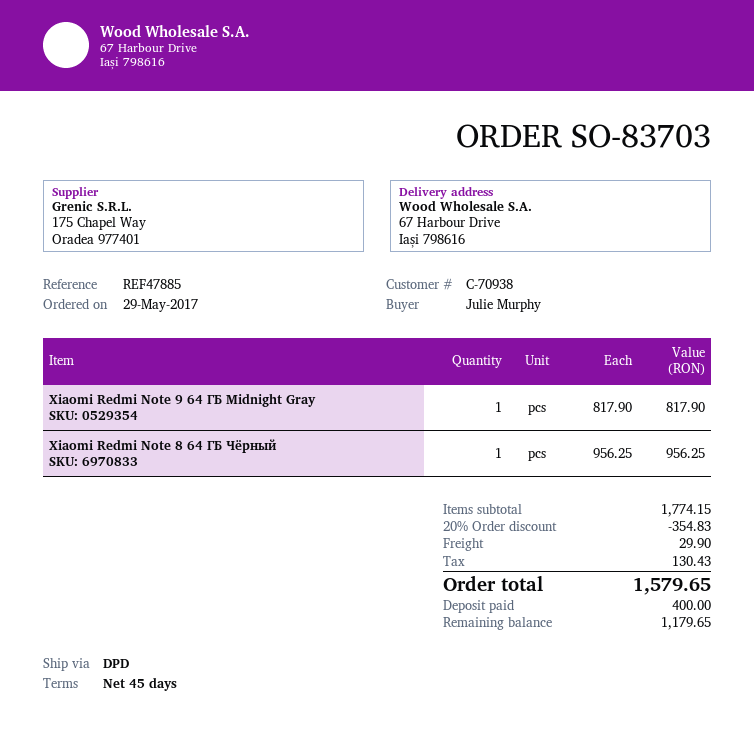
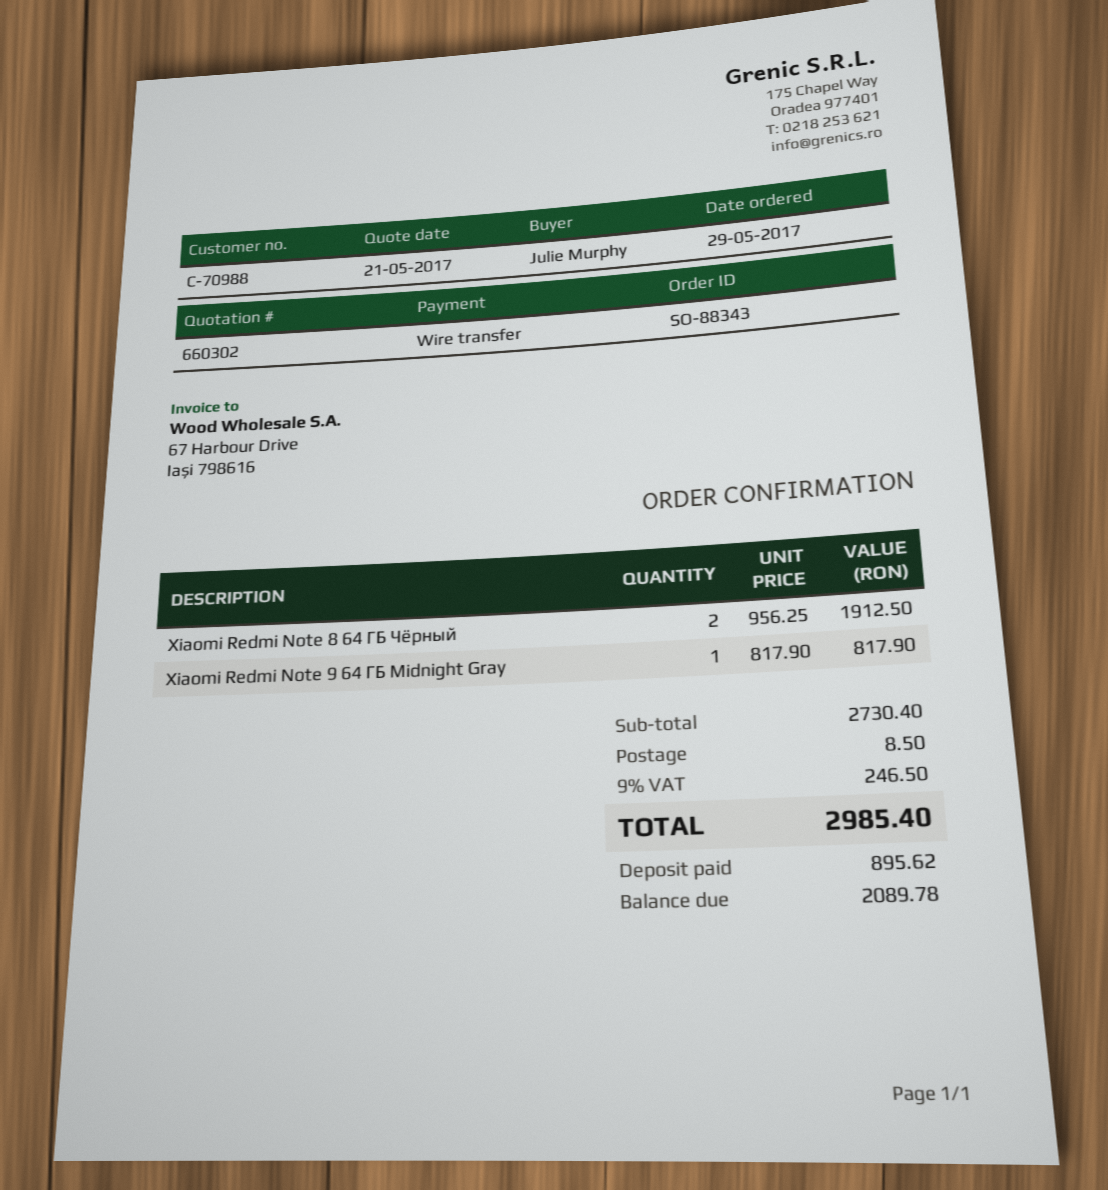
order number: SO-83703 -> SO-88343
customer number: C-70938 -> C-70988
Xiaomi Redmi Note 8 64 ГБ Чёрный: 1 x 956.25 = 956.25 -> 2 x 956.25 = 1912.50
subtotal: 1774.15 -> 2730.40
discount: 20% = 354.83 -> none
shipping: 29.90 -> 8.50
tax: 130.43 -> 246.50
total: 1579.65 -> 2985.40
deposit: 400.00 -> 895.62
balance: 1179.65 -> 2089.78

